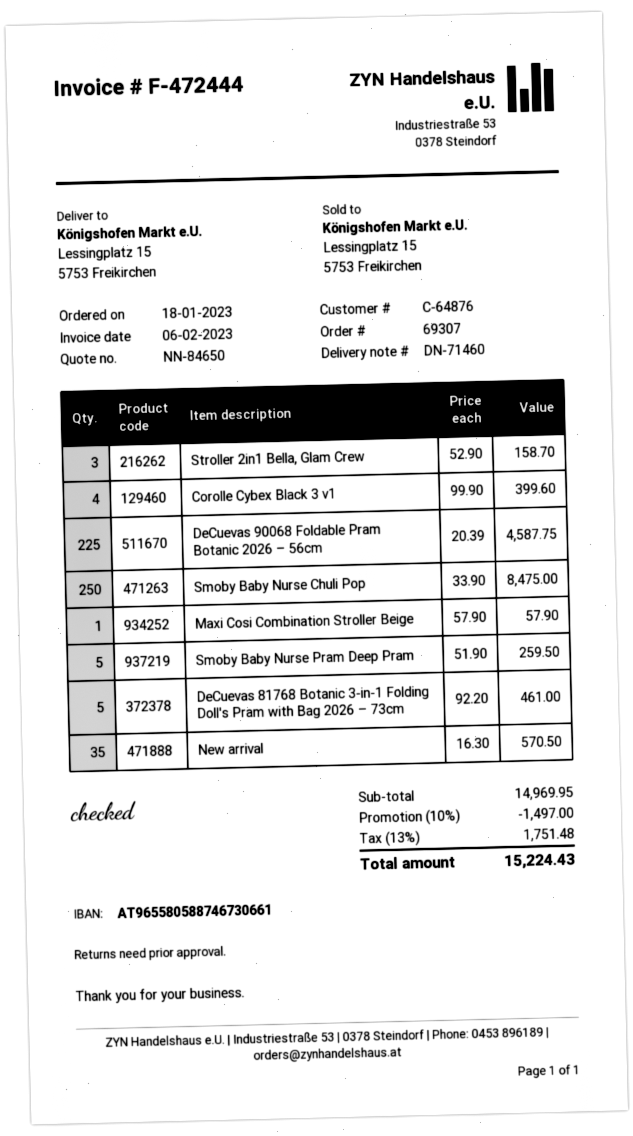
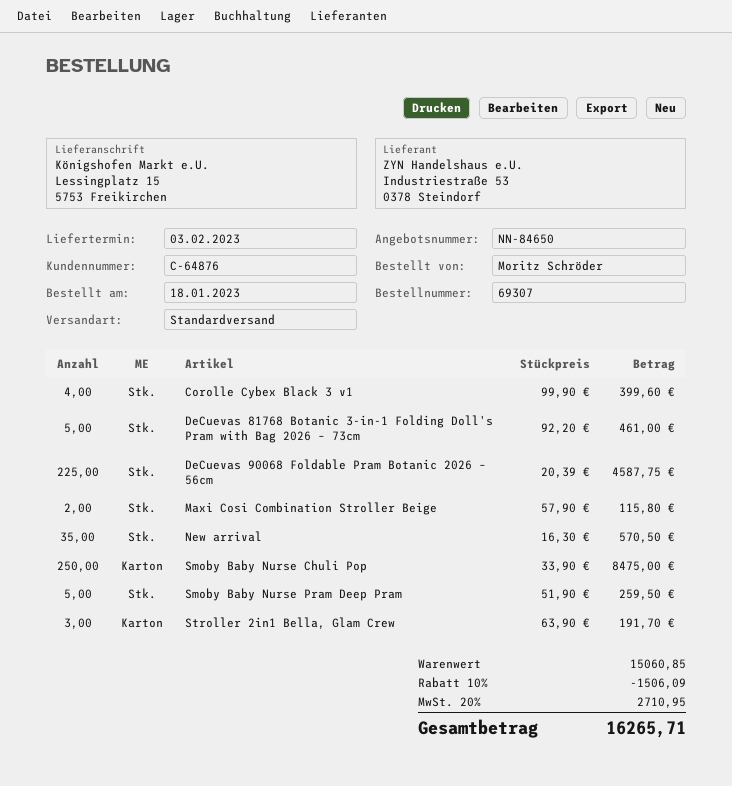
Stroller 2in1 Bella, Glam Crew: 3 x 52.90 = 158.70 -> 3 x 63.90 = 191.70
Maxi Cosi Combination Stroller Beige: 1 x 57.90 = 57.90 -> 2 x 57.90 = 115.80
subtotal: 14969.95 -> 15060.85
discount: 10% = 1497.00 -> 10% = 1506.09
tax: 13% = 1751.48 -> 20% = 2710.95
total: 15224.43 -> 16265.71

